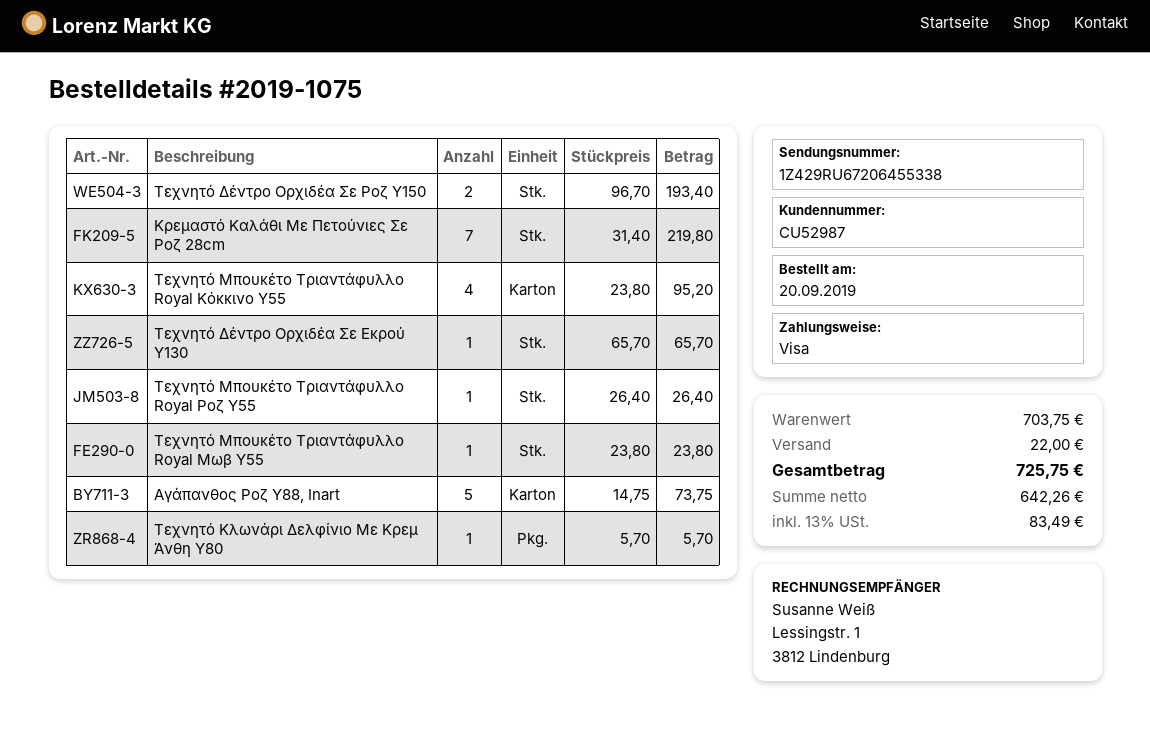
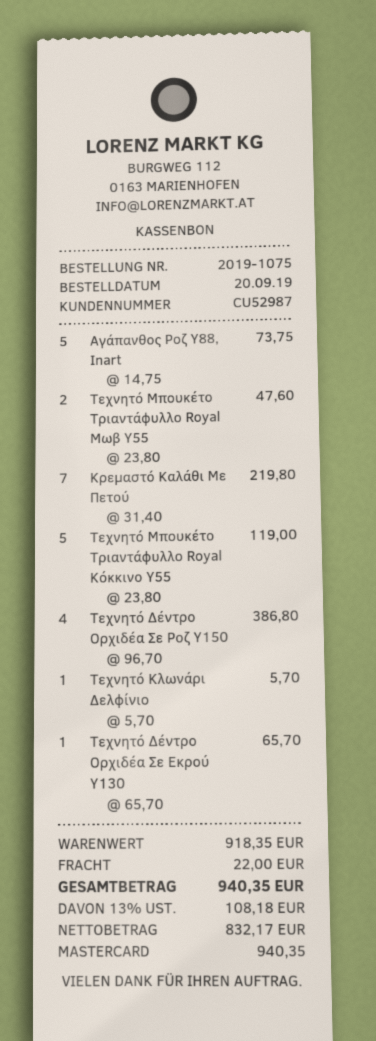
payment method: Visa -> Mastercard
Τεχνητό Δέντρο Ορχιδέα Σε Ροζ Y150: 2 x 96.70 = 193.40 -> 4 x 96.70 = 386.80
Τεχνητό Μπουκέτο Τριαντάφυλλο Royal Κόκκινο Υ55: 4 x 23.80 = 95.20 -> 5 x 23.80 = 119.00
Τεχνητό Μπουκέτο Τριαντάφυλλο Royal Ροζ Υ55: 1 x 26.40 = 26.40 -> none
Τεχνητό Μπουκέτο Τριαντάφυλλο Royal Μωβ Υ55: 1 x 23.80 = 23.80 -> 2 x 23.80 = 47.60
subtotal: 703.75 -> 918.35
net: 642.26 -> 832.17
tax: 13% = 83.49 -> 13% = 108.18
total: 725.75 -> 940.35

